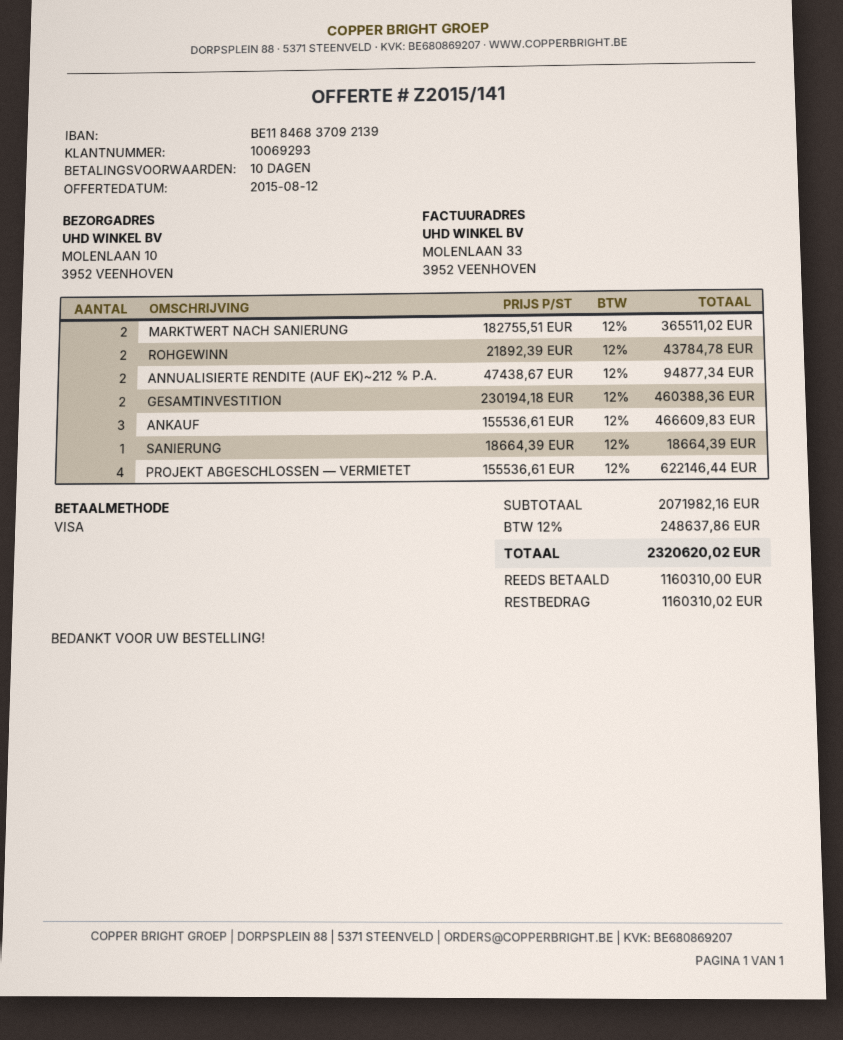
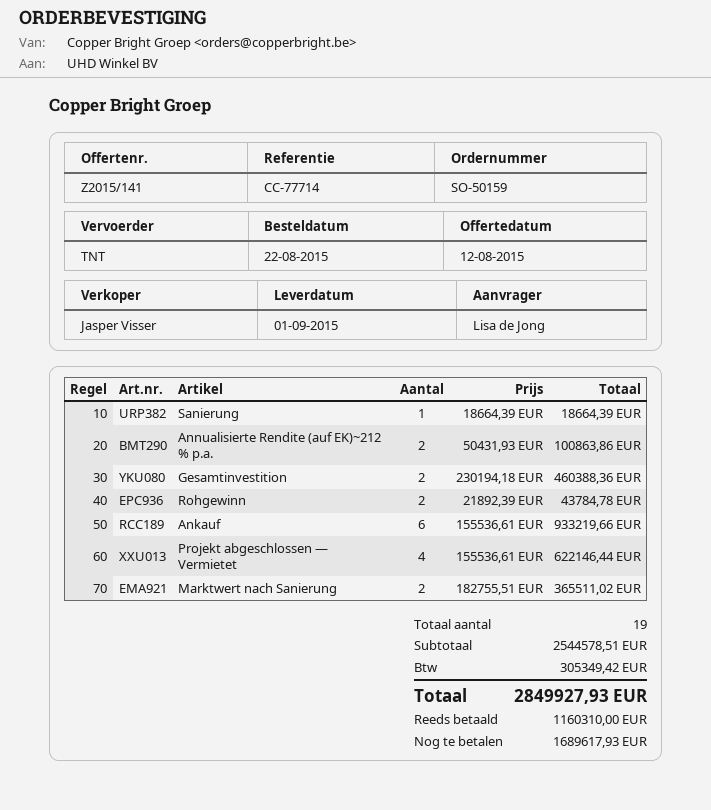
ANNUALISIERTE RENDITE (AUF EK)~212 % P.A.: 2 x 47438.67 = 94877.34 -> 2 x 50431.93 = 100863.86
ANKAUF: 3 x 155536.61 = 466609.83 -> 6 x 155536.61 = 933219.66
subtotal: 2071982.16 -> 2544578.51
tax: 248637.86 -> 305349.42
total: 2320620.02 -> 2849927.93
balance: 1160310.02 -> 1689617.93

